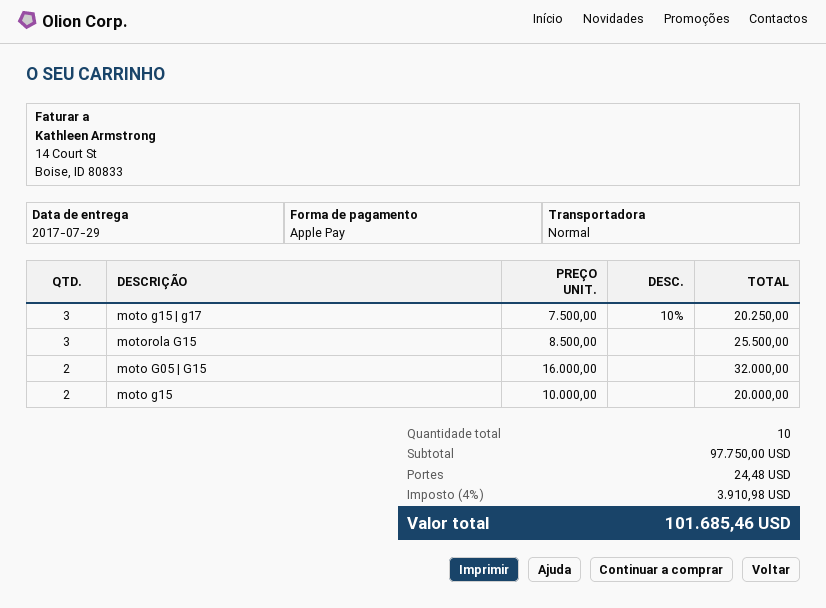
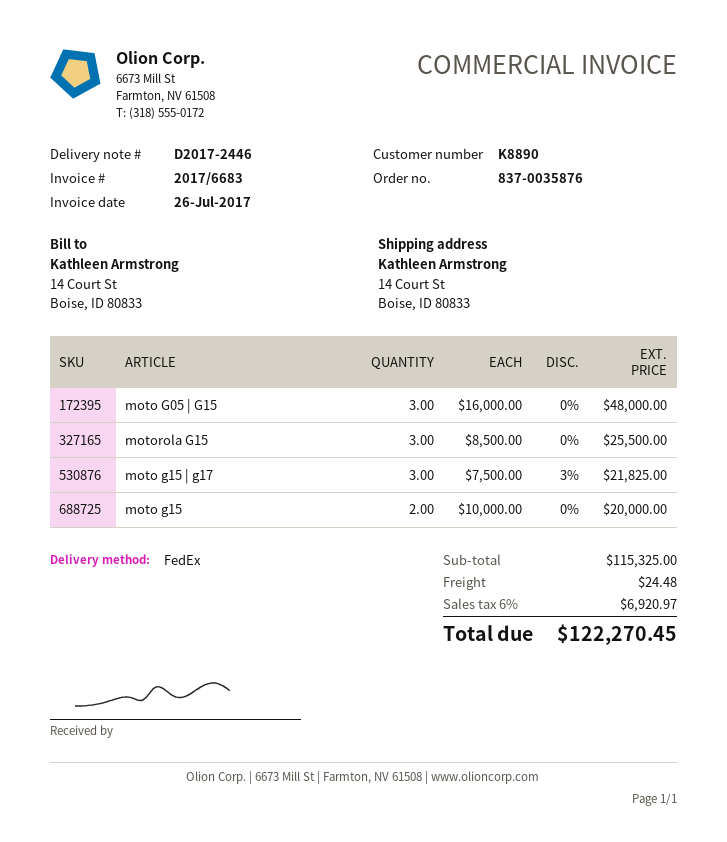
shipping method: standard -> FedEx
moto g15 | g17: 3 x 7500.00 - 10% = 20250.00 -> 3 x 7500.00 - 3% = 21825.00
moto G05 | G15: 2 x 16000.00 = 32000.00 -> 3 x 16000.00 = 48000.00
subtotal: 97750.00 -> 115325.00
tax: 4% = 3910.98 -> 6% = 6920.97
total: 101685.46 -> 122270.45

